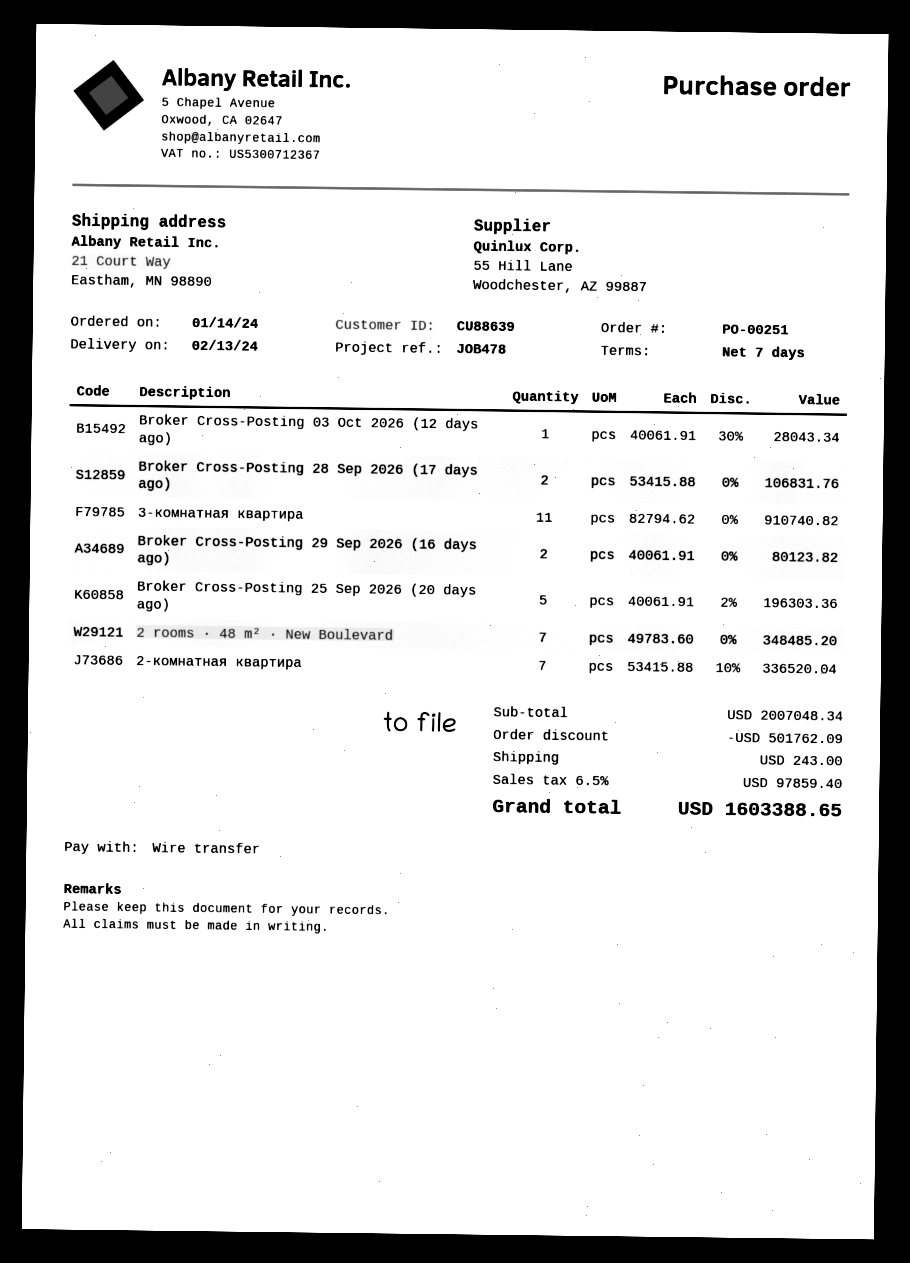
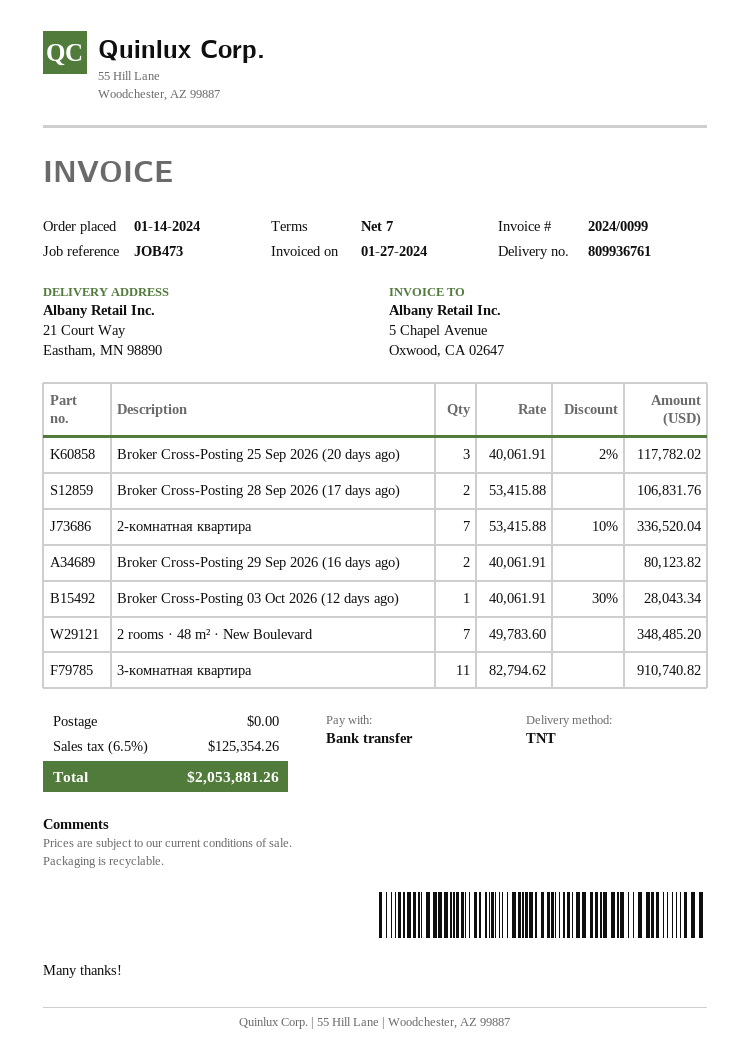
reference: JOB478 -> JOB473
Broker Cross-Posting 25 Sep 2026 (20 days ago): 5 x 40061.91 - 2% = 196303.36 -> 3 x 40061.91 - 2% = 117782.02
discount: 501762.09 -> none
shipping: 243.00 -> 0.00
tax: 6.5% = 97859.40 -> 6.5% = 125354.26
total: 1603388.65 -> 2053881.26

